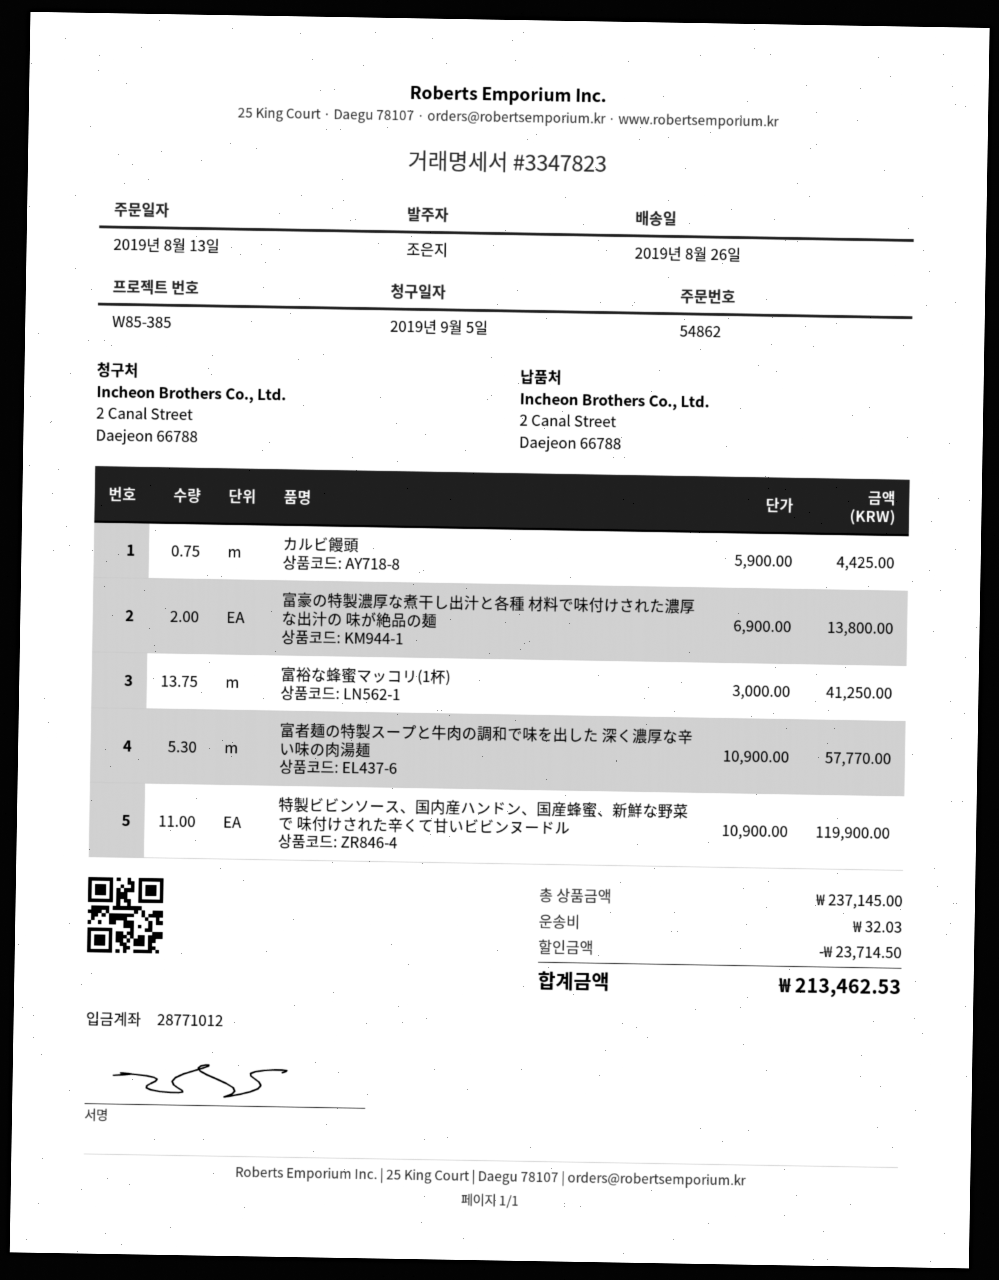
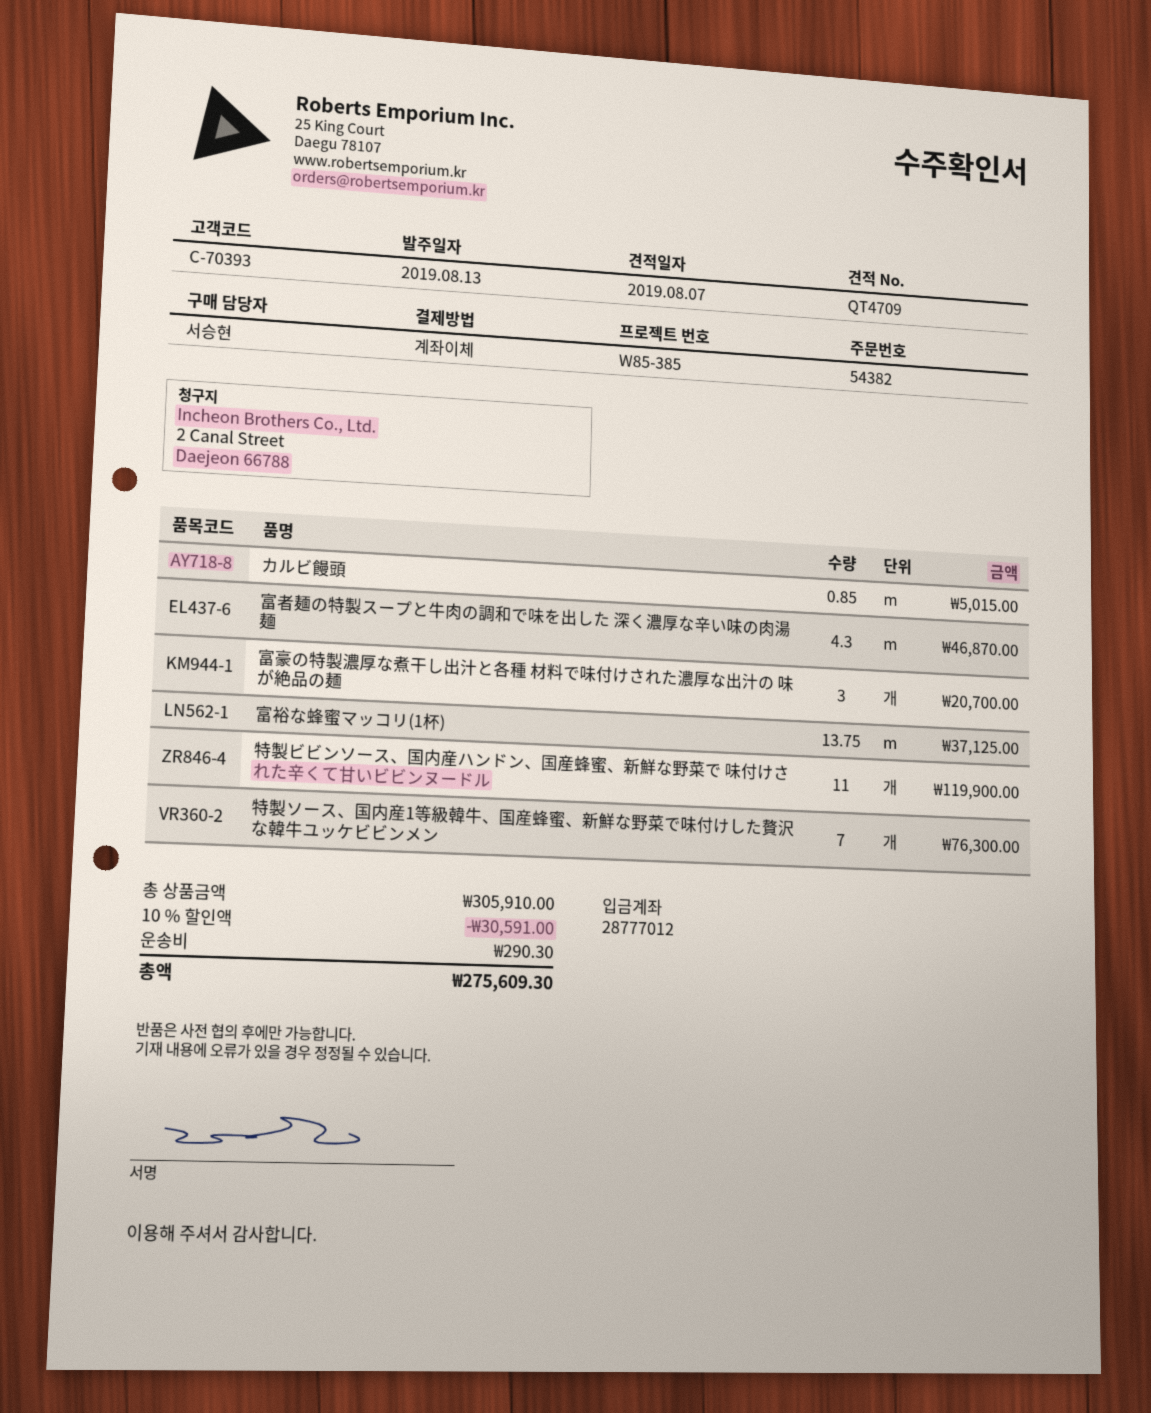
order number: 54862 -> 54382
ordered by: 조은지 -> 서승현
bank account: 28771012 -> 28777012
カルビ饅頭: 0.75 for 4425.00 -> 0.85 for 5015.00
富豪の特製濃厚な煮干し出汁と各種 材料で味付けされた濃厚な出汁の 味が絶品の麺: 2 for 13800.00 -> 3 for 20700.00
富裕な蜂蜜マッコリ(1杯): 13.75 for 41250.00 -> 13.75 for 37125.00
富者麺の特製スープと牛肉の調和で味を出した 深く濃厚な辛い味の肉湯麺: 5.3 for 57770.00 -> 4.3 for 46870.00
特製ソース、国内産1等級韓牛、国産蜂蜜、新鮮な野菜で味付けした贅沢な韓牛ユッケビビンメン: none -> 7 for 76300.00
subtotal: 237145.00 -> 305910.00
discount: 23714.50 -> 30591.00
shipping: 32.03 -> 290.30
total: 213462.53 -> 275609.30

